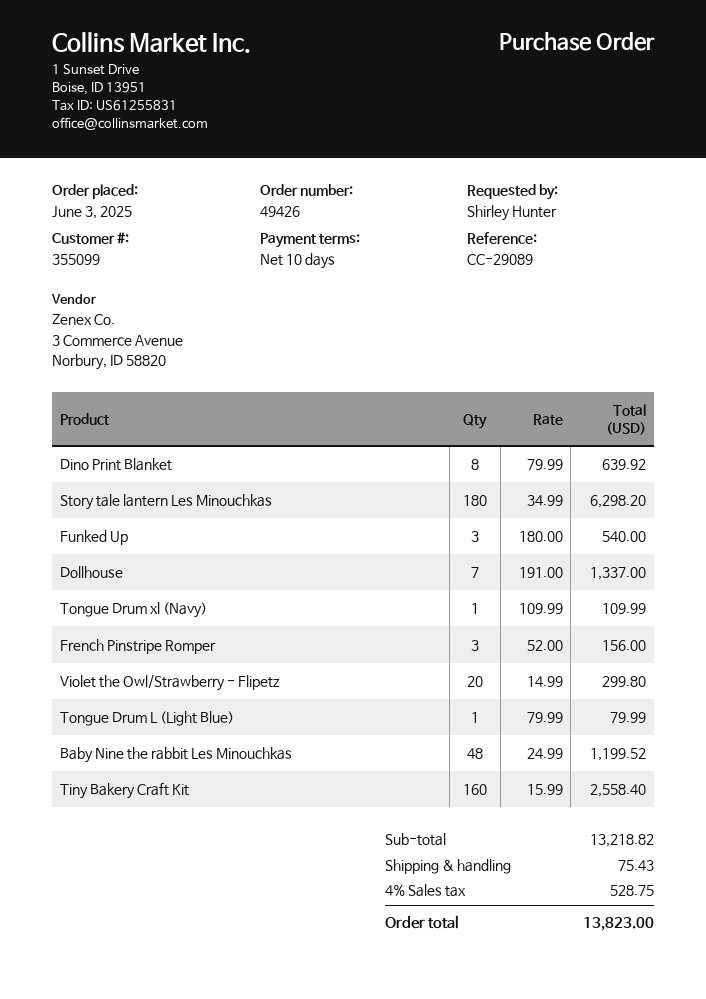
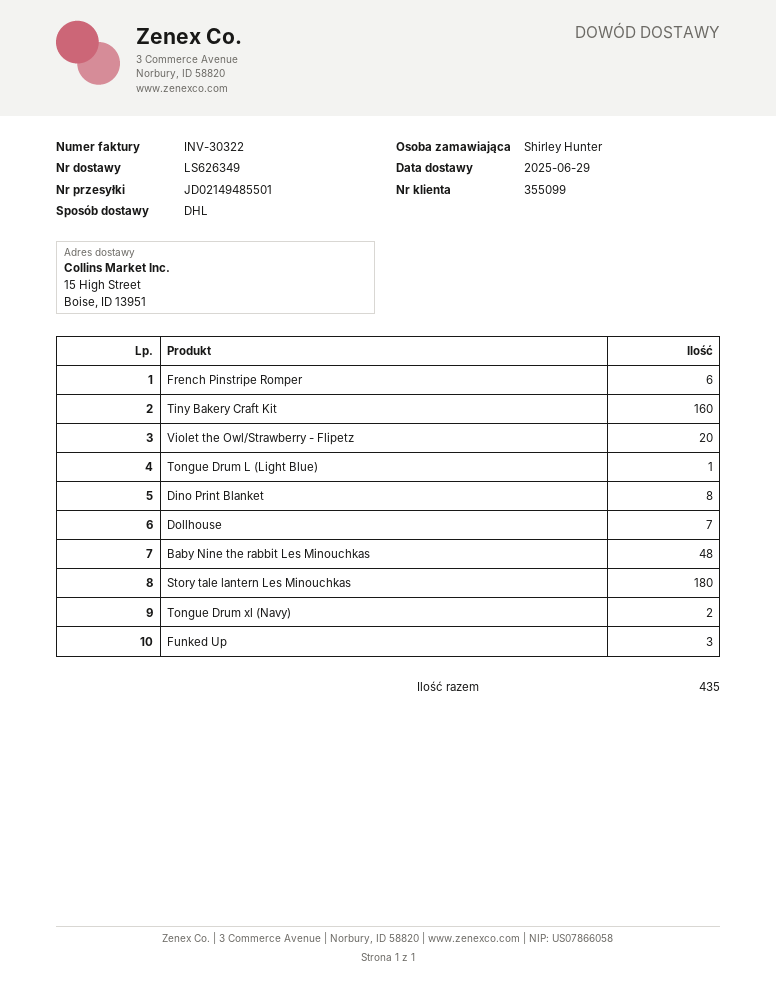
Tongue Drum xl (Navy): 1 -> 2
French Pinstripe Romper: 3 -> 6

